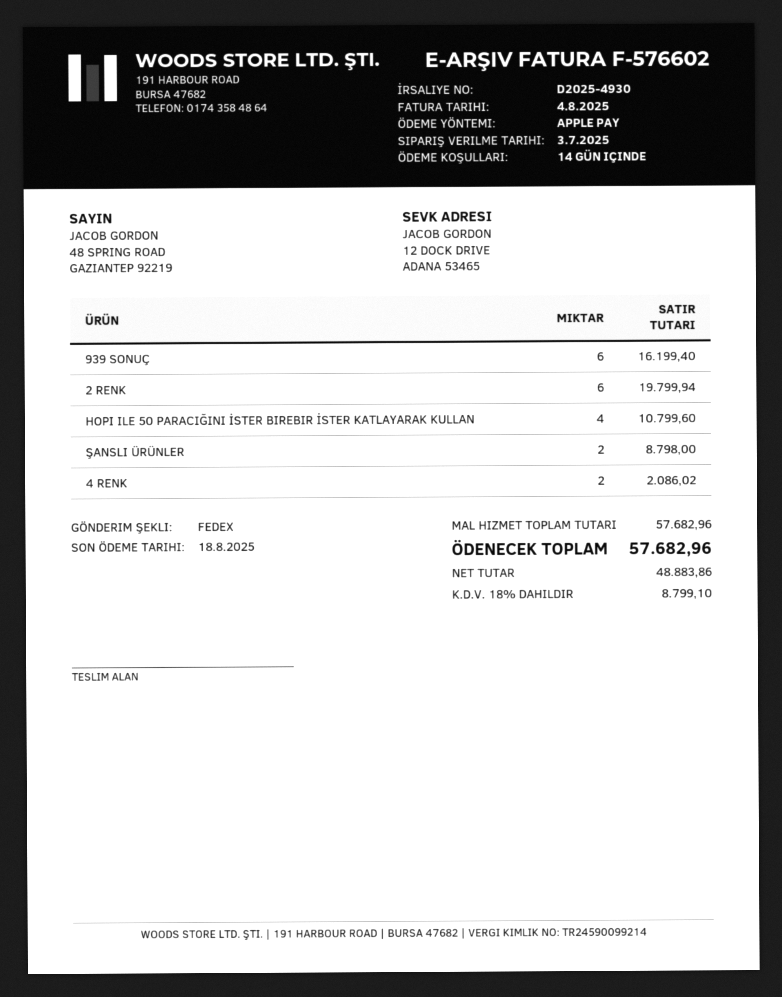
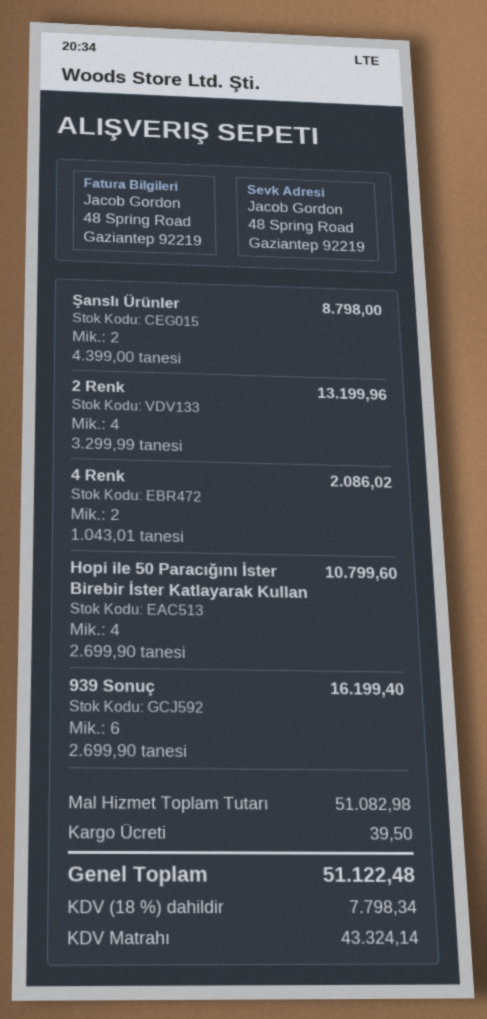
ship to: 12 DOCK DRIVE, ADANA 53465 -> 48 Spring Road, Gaziantep 92219
2 RENK: 6 for 19799.94 -> 4 for 13199.96
subtotal: 57682.96 -> 51082.98
shipping: none -> 39.50
net: 48883.86 -> 43324.14
tax: 18% = 8799.10 -> 18% = 7798.34
total: 57682.96 -> 51122.48

